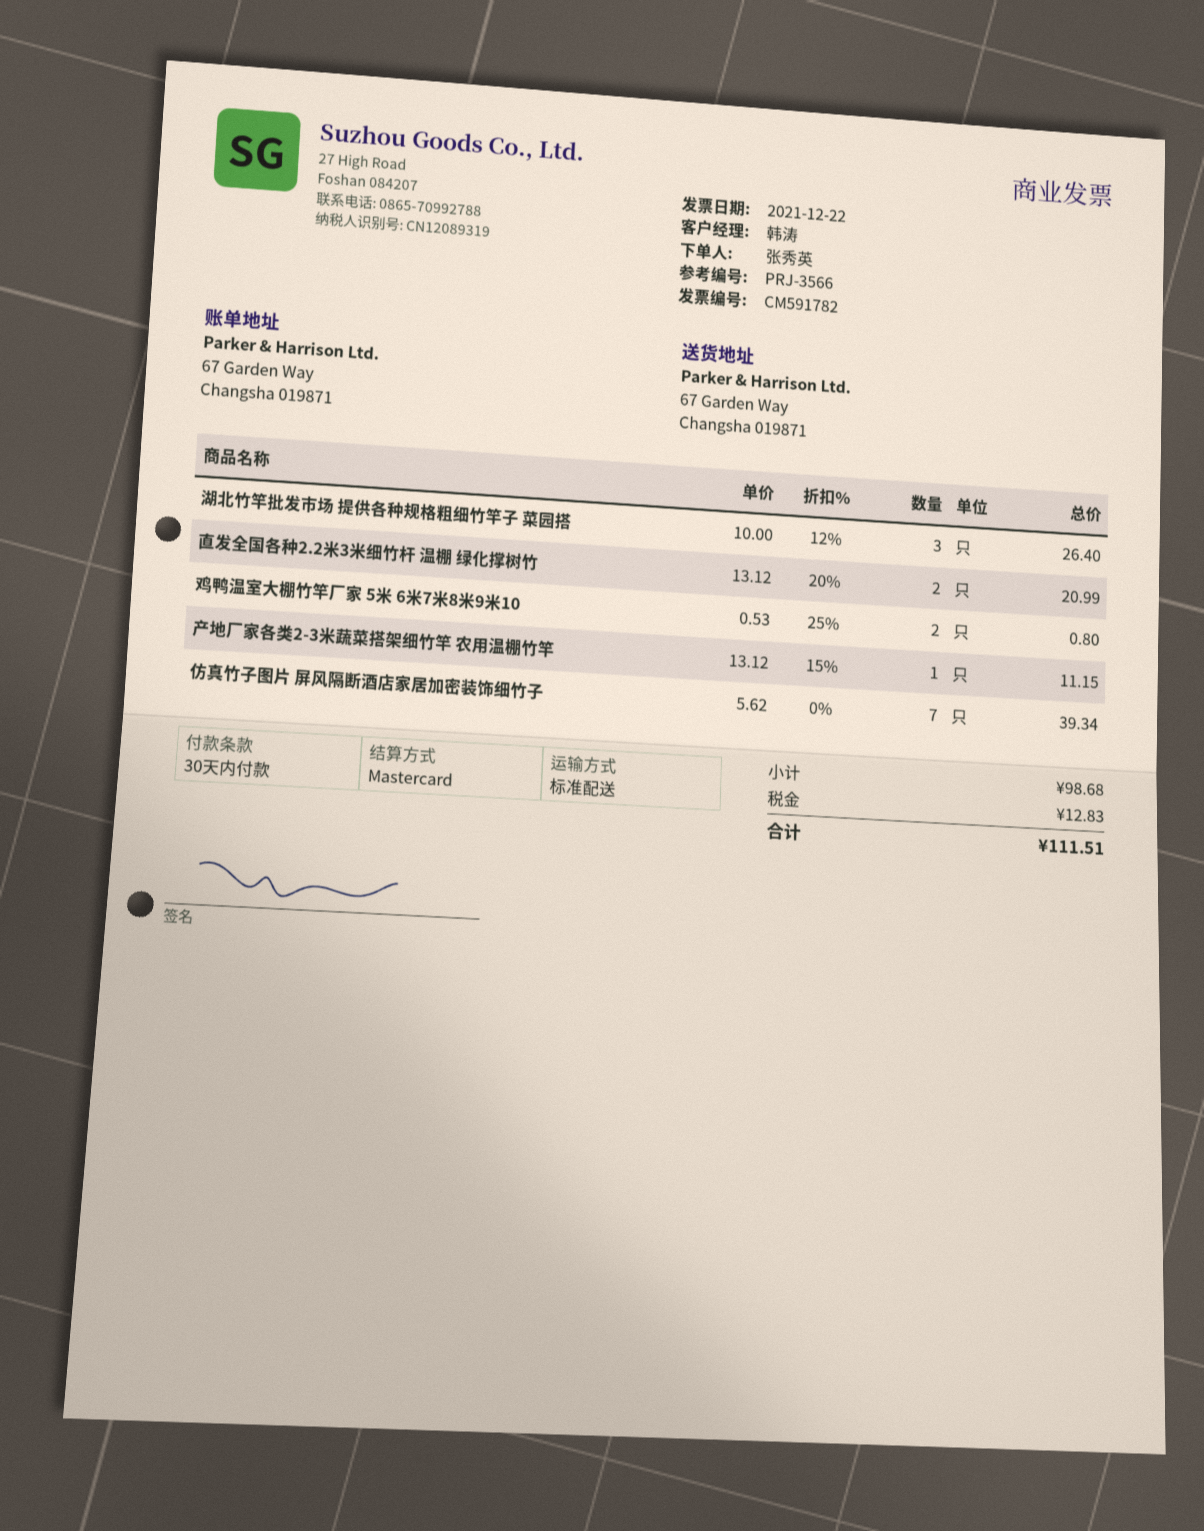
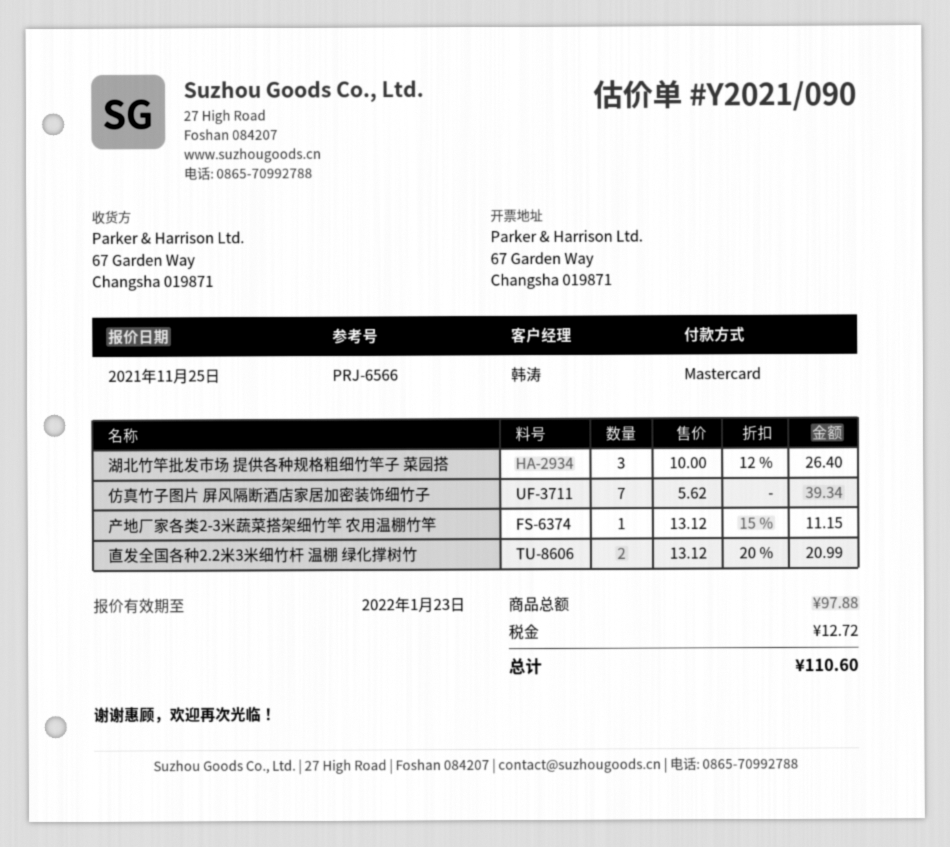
reference: PRJ-3566 -> PRJ-6566
鸡鸭温室大棚竹竿厂家 5米 6米7米8米9米10: 2 x 0.53 - 25% = 0.80 -> none
subtotal: 98.68 -> 97.88
tax: 12.83 -> 12.72
total: 111.51 -> 110.60

